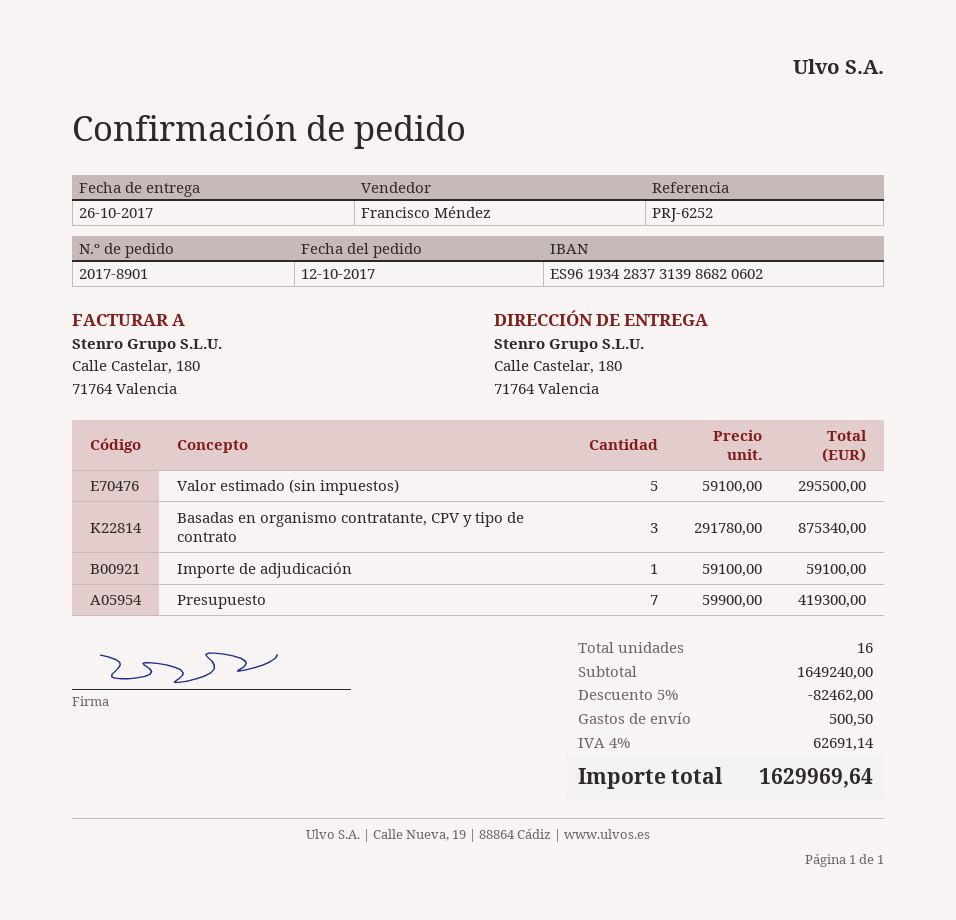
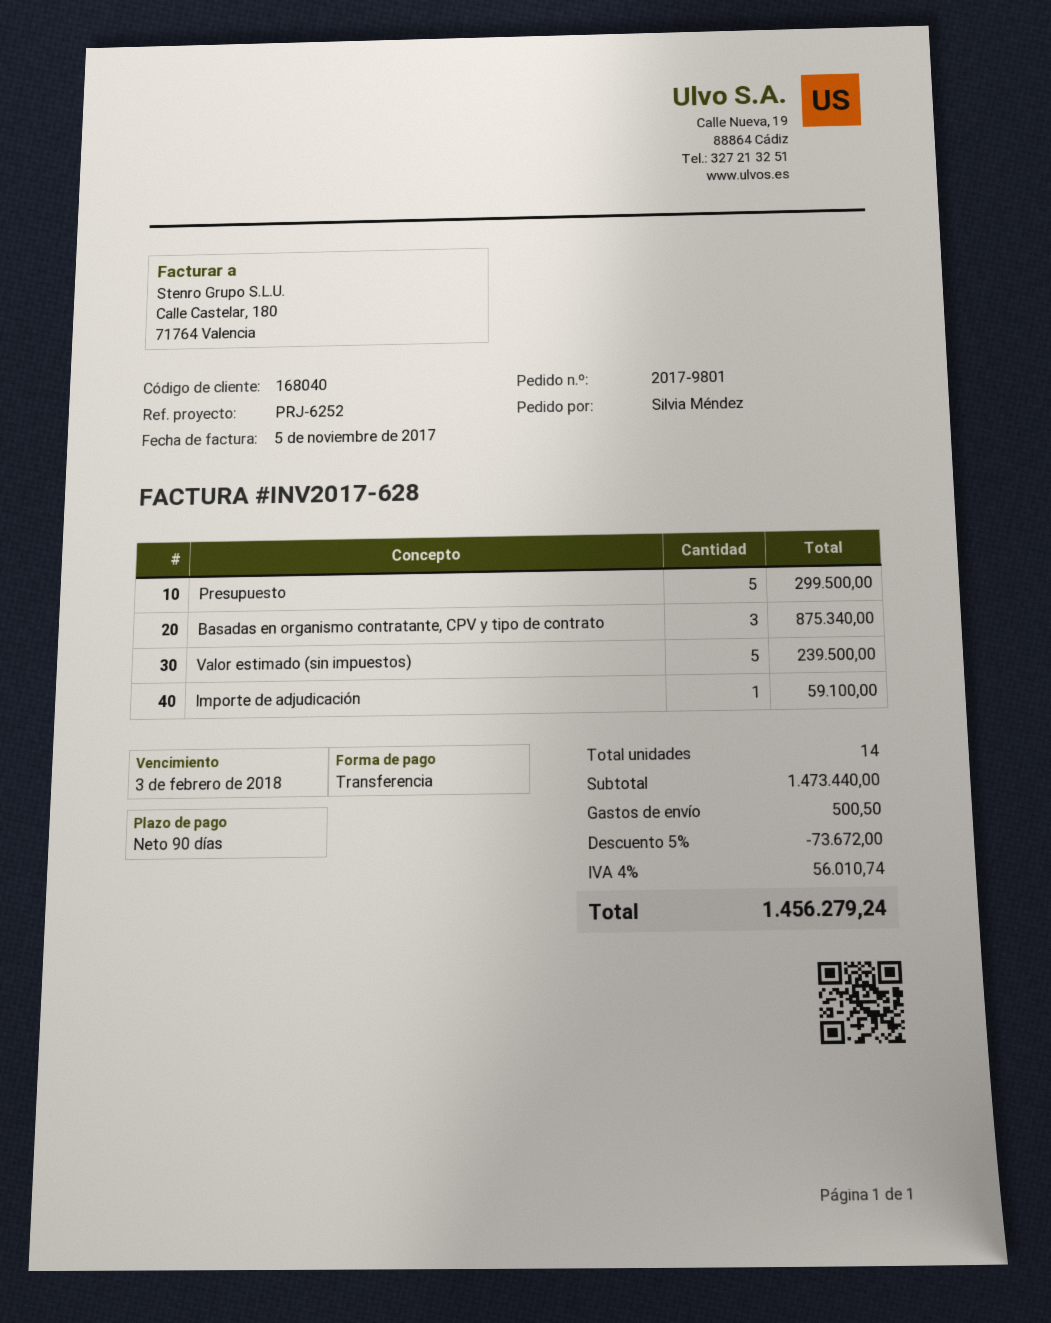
order number: 2017-8901 -> 2017-9801
Valor estimado (sin impuestos): 5 for 295500.00 -> 5 for 239500.00
Presupuesto: 7 for 419300.00 -> 5 for 299500.00
total quantity: 16 -> 14
subtotal: 1649240.00 -> 1473440.00
discount: 5% = 82462.00 -> 5% = 73672.00
tax: 4% = 62691.14 -> 4% = 56010.74
total: 1629969.64 -> 1456279.24

